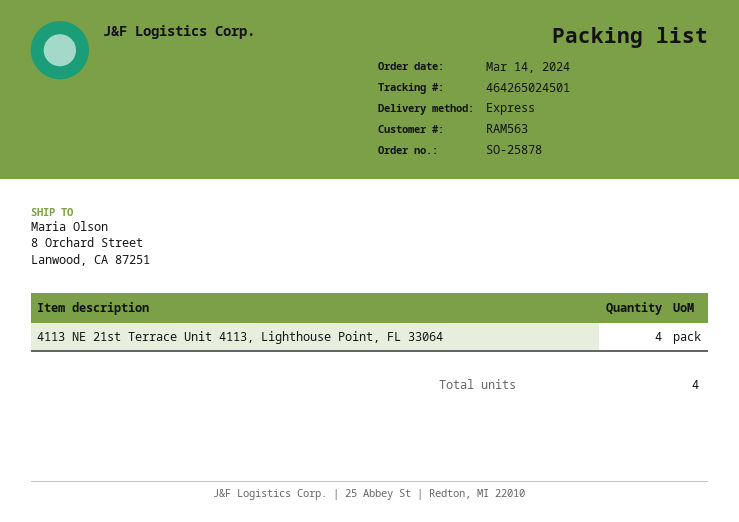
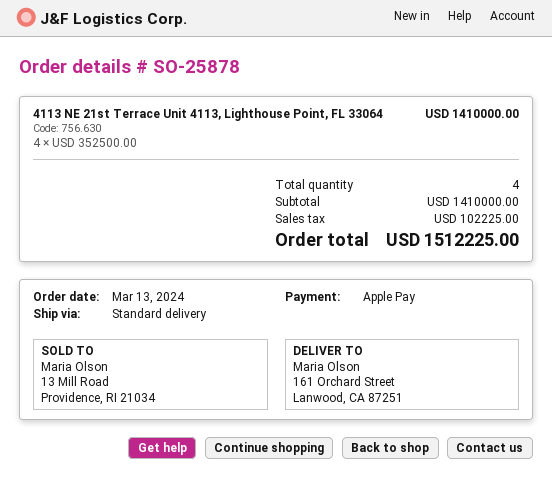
order date: 2024-03-14 -> 2024-03-13
shipping method: express -> standard
ship to: 8 Orchard Street, Lanwood, CA 87251 -> 161 Orchard Street, Lanwood, CA 87251

